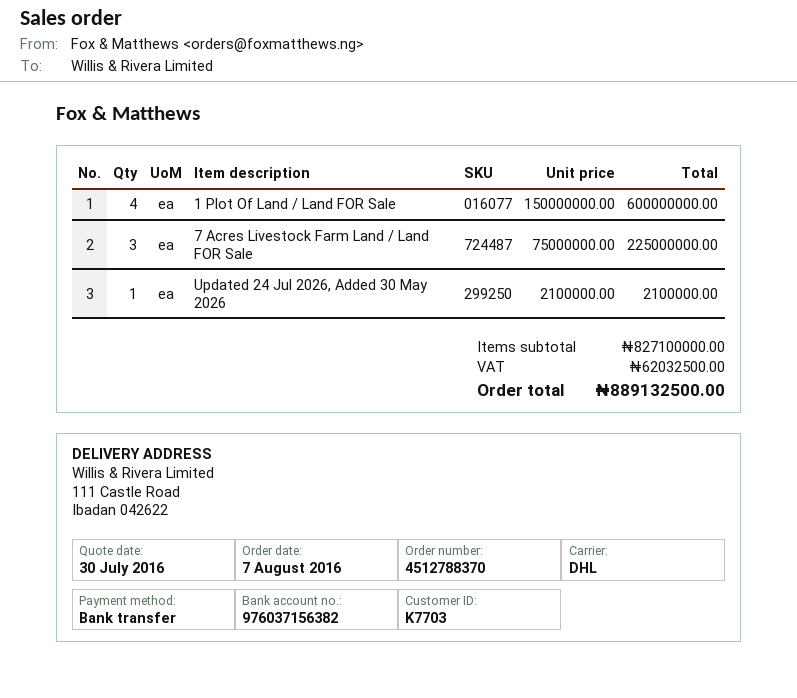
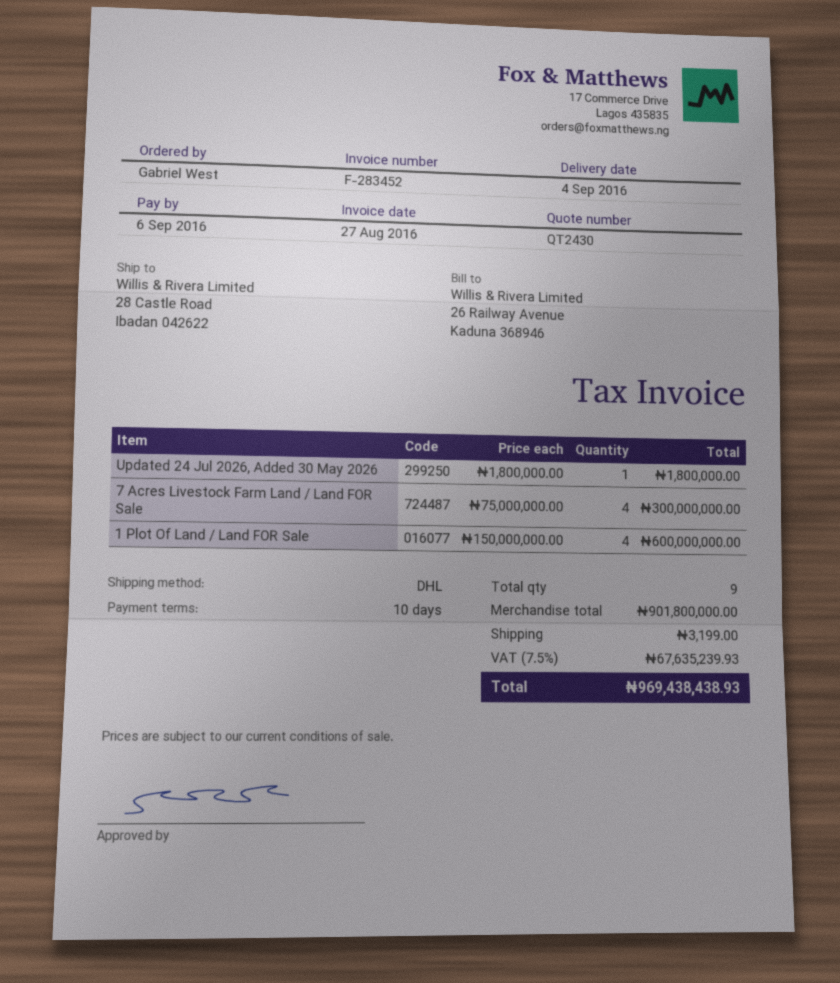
ship to: 111 Castle Road, Ibadan 042622 -> 28 Castle Road, Ibadan 042622
7 Acres Livestock Farm Land / Land FOR Sale: 3 x 75000000.00 = 225000000.00 -> 4 x 75000000.00 = 300000000.00
Updated 24 Jul 2026, Added 30 May 2026: 1 x 2100000.00 = 2100000.00 -> 1 x 1800000.00 = 1800000.00
subtotal: 827100000.00 -> 901800000.00
shipping: none -> 3199.00
tax: 62032500.00 -> 67635239.93
total: 889132500.00 -> 969438438.93

